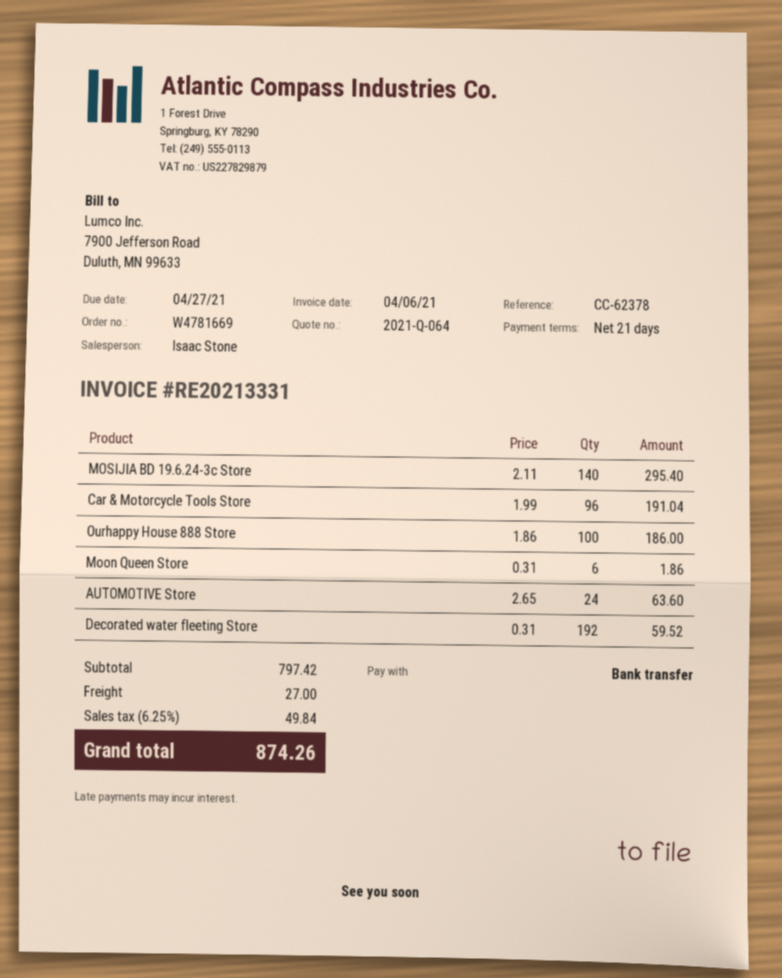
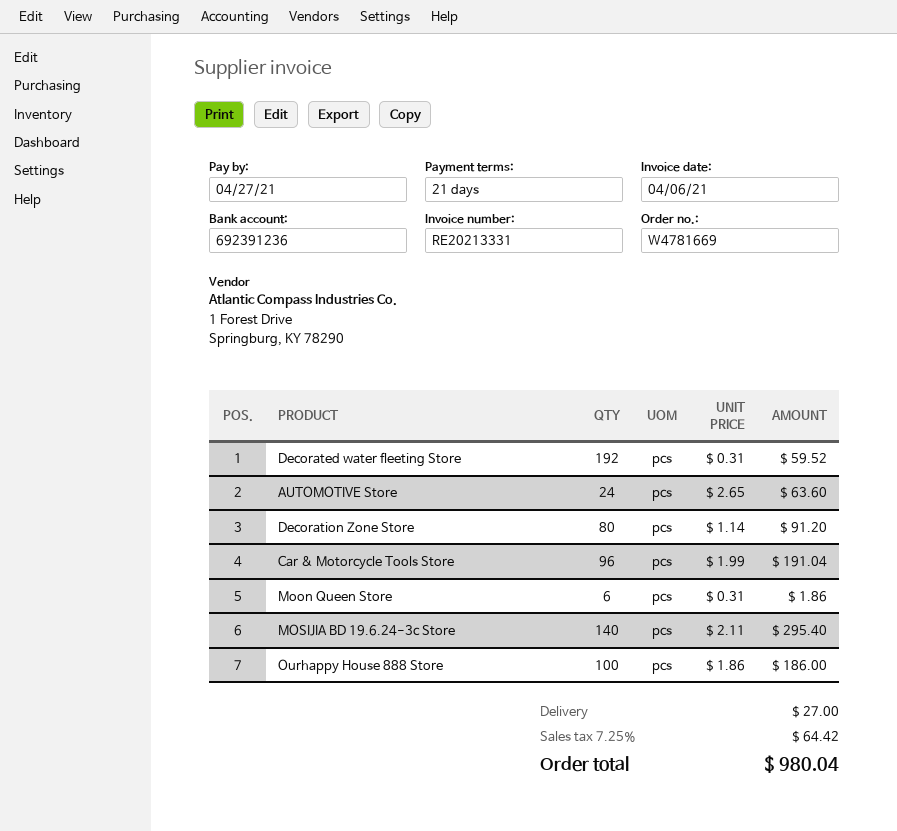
Decoration Zone Store: none -> 80 x 1.14 = 91.20
tax: 6.25% = 49.84 -> 7.25% = 64.42
total: 874.26 -> 980.04

